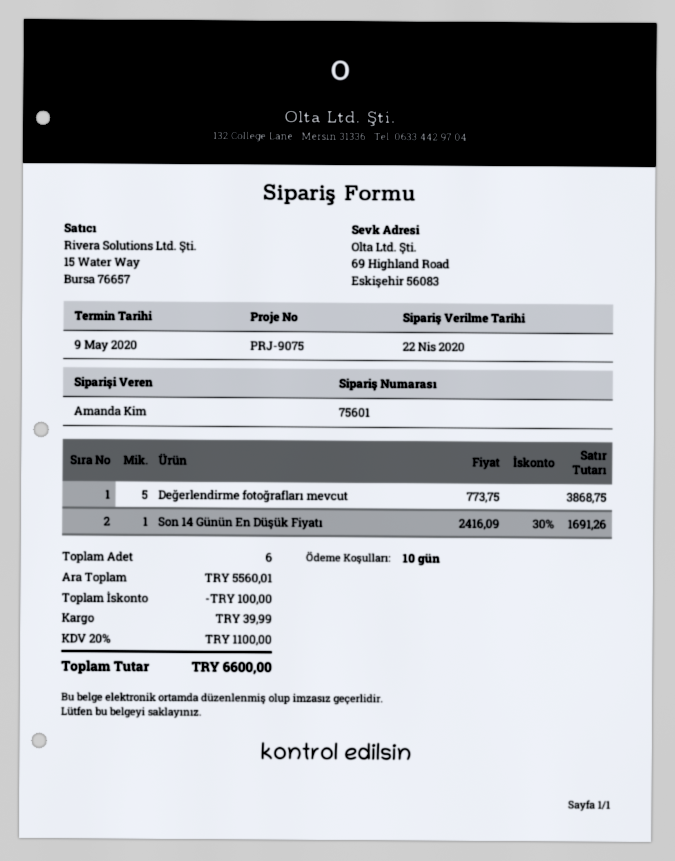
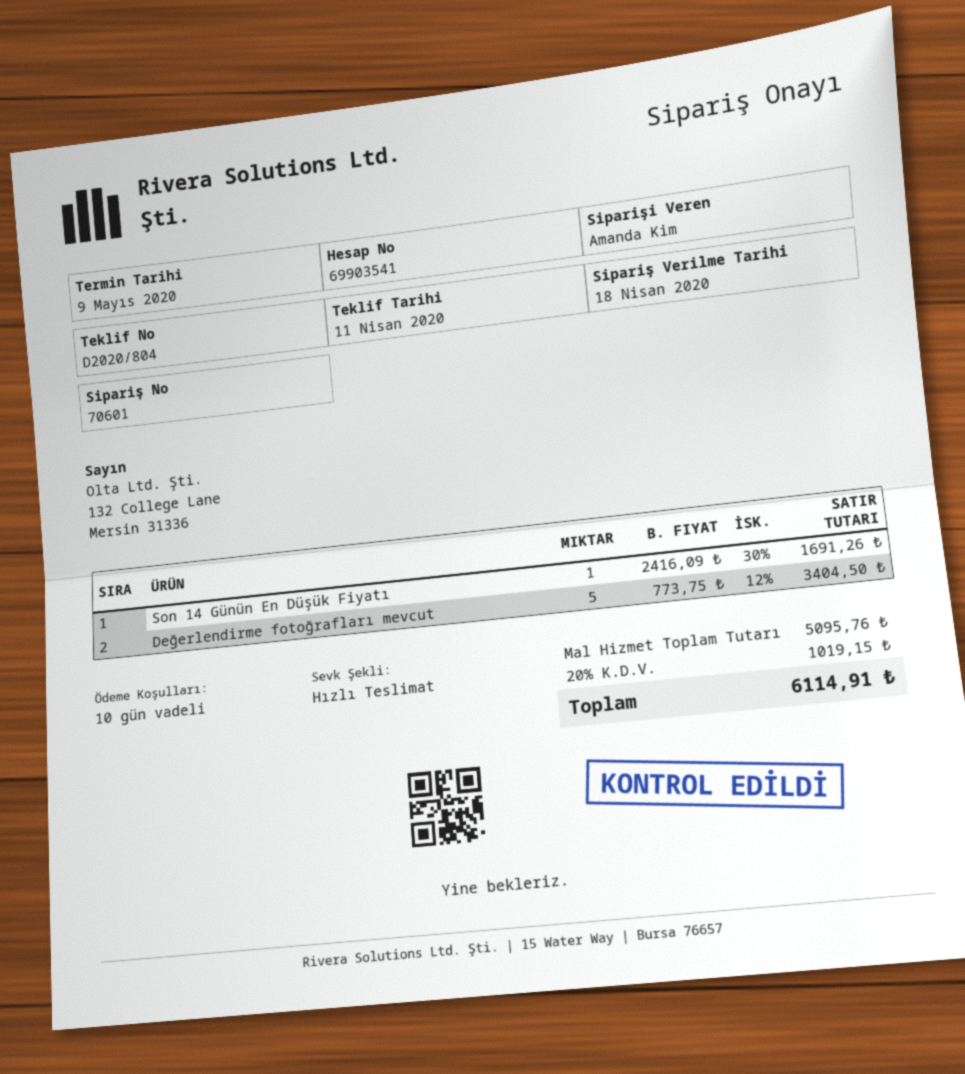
order number: 75601 -> 70601
order date: 2020-04-22 -> 2020-04-18
Değerlendirme fotoğrafları mevcut: 5 x 773.75 = 3868.75 -> 5 x 773.75 - 12% = 3404.50
subtotal: 5560.01 -> 5095.76
discount: 100.00 -> none
shipping: 39.99 -> none
tax: 20% = 1100.00 -> 20% = 1019.15
total: 6600.00 -> 6114.91

